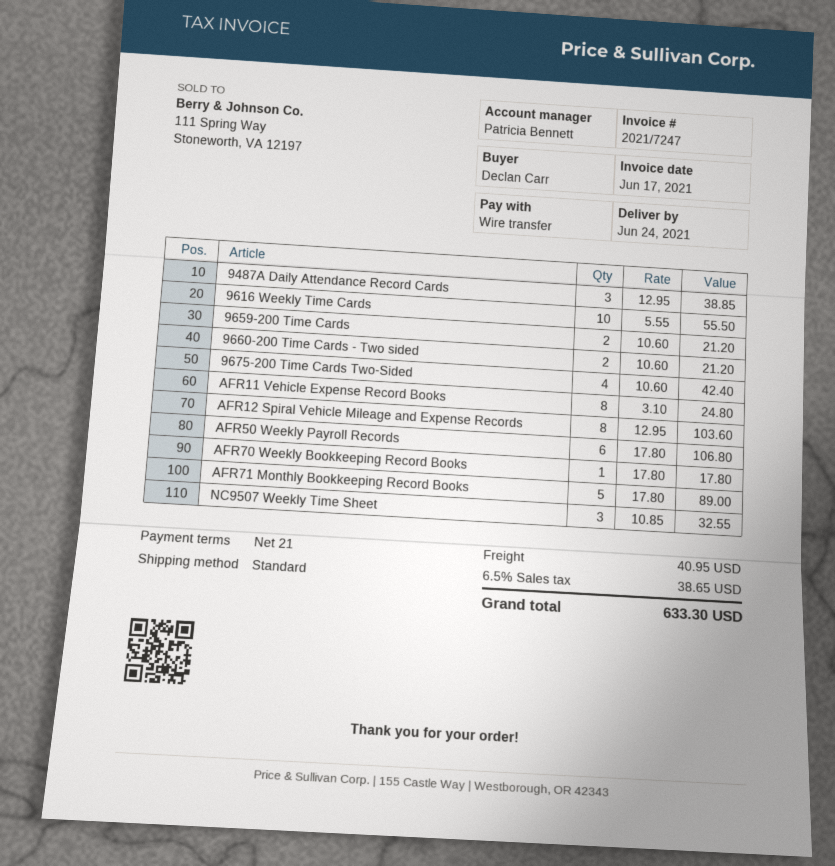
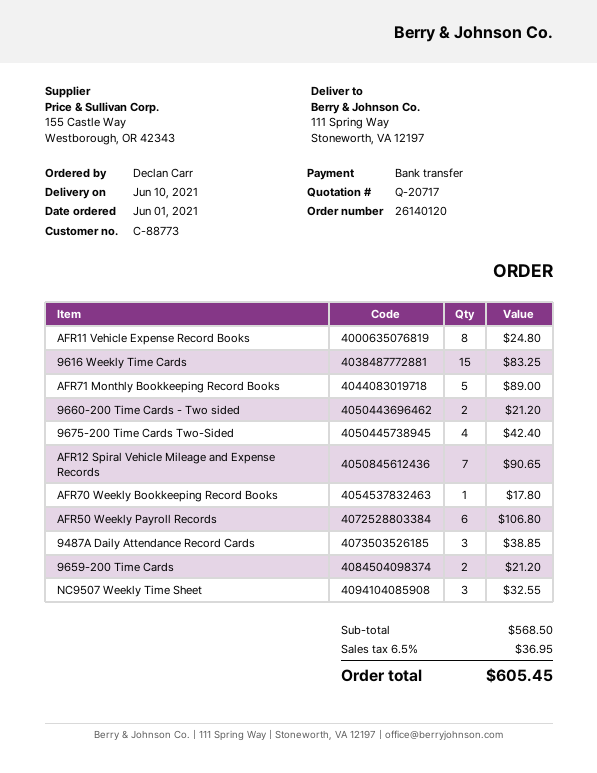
delivery date: 2021-06-24 -> 2021-06-10
9616 Weekly Time Cards: 10 for 55.50 -> 15 for 83.25
AFR12 Spiral Vehicle Mileage and Expense Records: 8 for 103.60 -> 7 for 90.65
shipping: 40.95 -> none
tax: 6.5% = 38.65 -> 6.5% = 36.95
total: 633.30 -> 605.45

